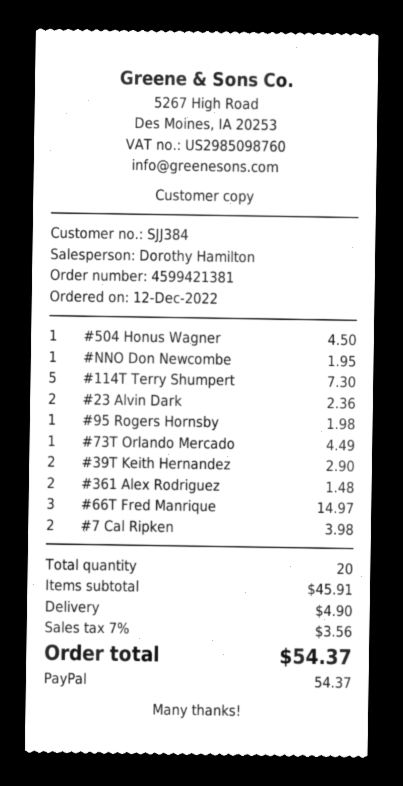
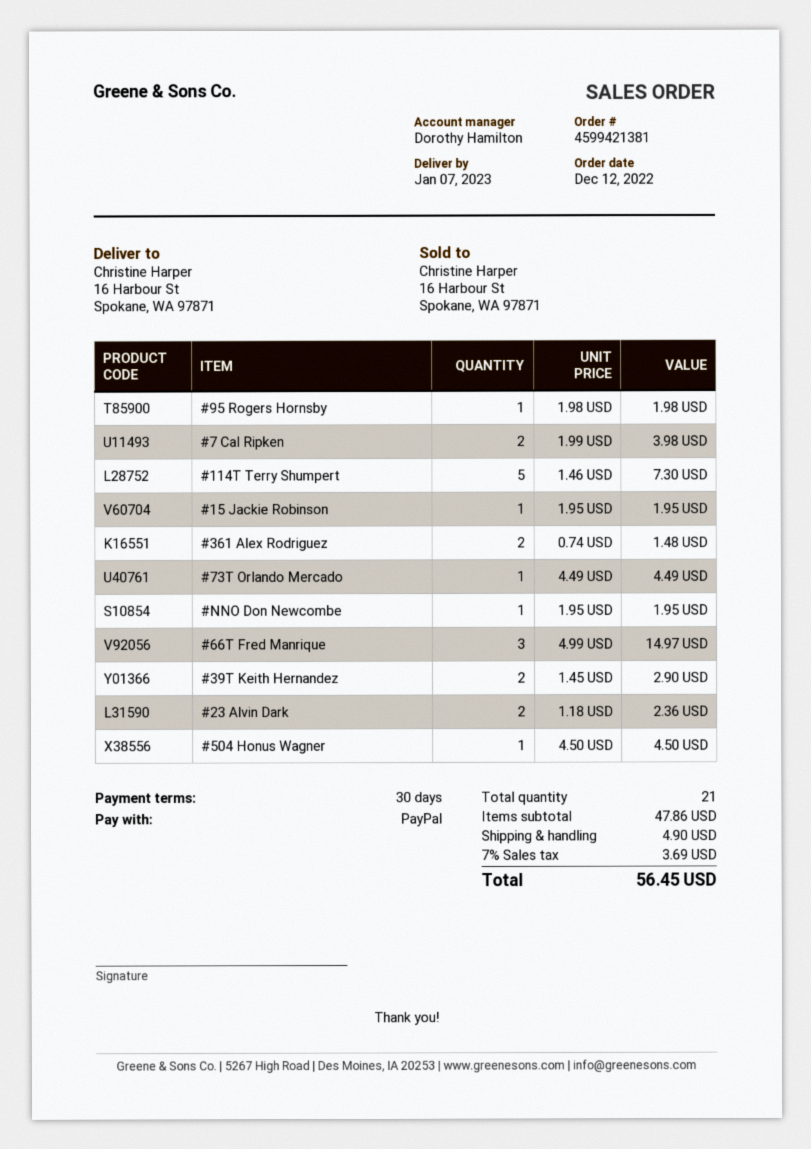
#15 Jackie Robinson: none -> 1 for 1.95
total quantity: 20 -> 21
subtotal: 45.91 -> 47.86
tax: 7% = 3.56 -> 7% = 3.69
total: 54.37 -> 56.45

